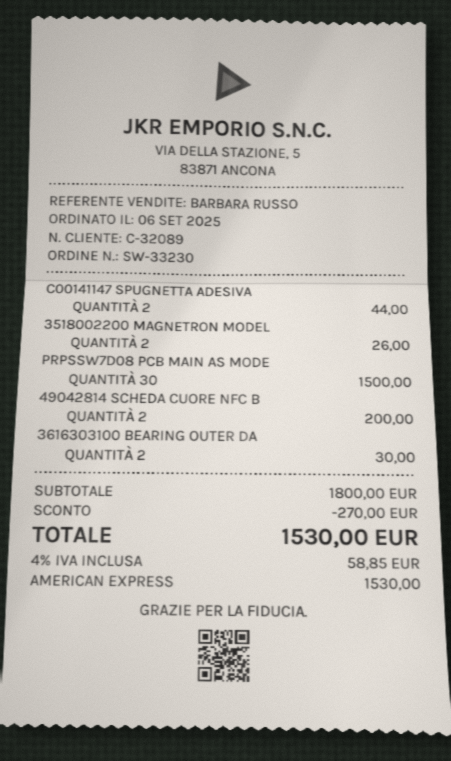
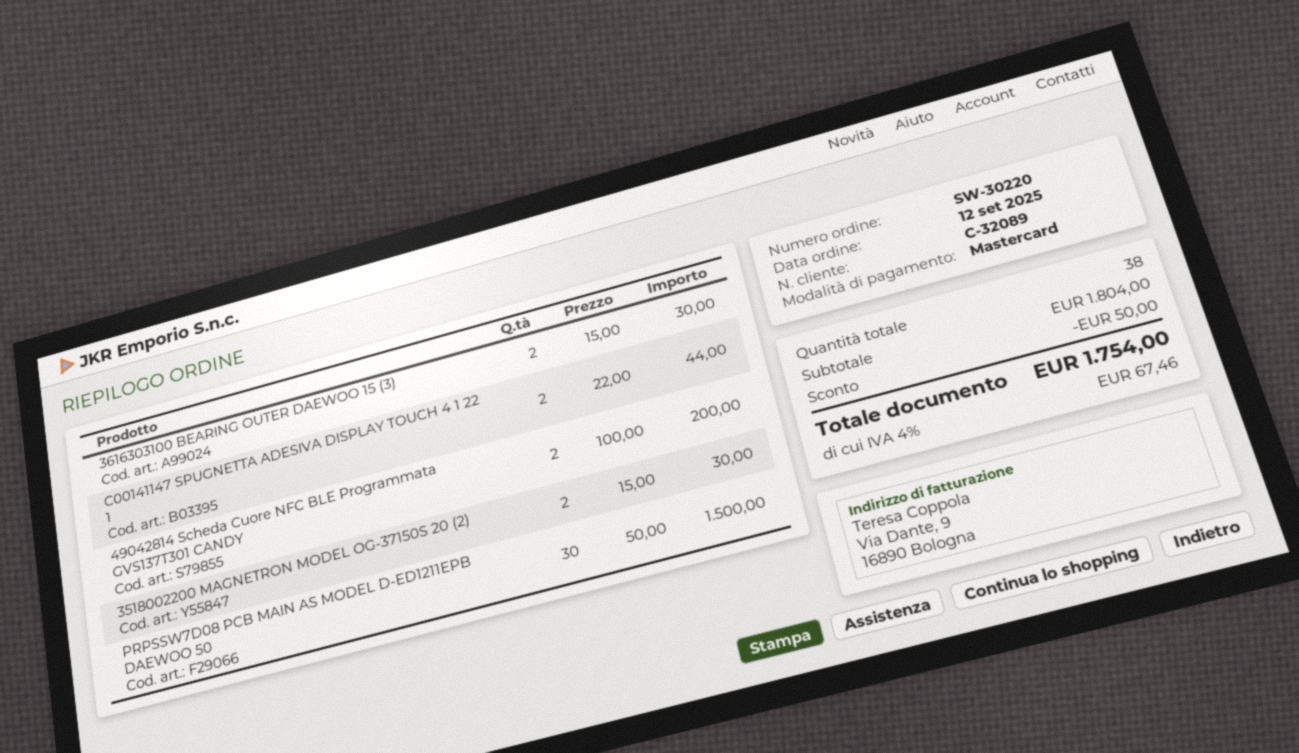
order number: SW-33230 -> SW-30220
order date: 2025-09-06 -> 2025-09-12
payment method: American Express -> Mastercard
3518002200 MAGNETRON MODEL: 2 for 26.00 -> 2 for 30.00
subtotal: 1800.00 -> 1804.00
discount: 270.00 -> 50.00
tax: 4% = 58.85 -> 4% = 67.46
total: 1530.00 -> 1754.00

